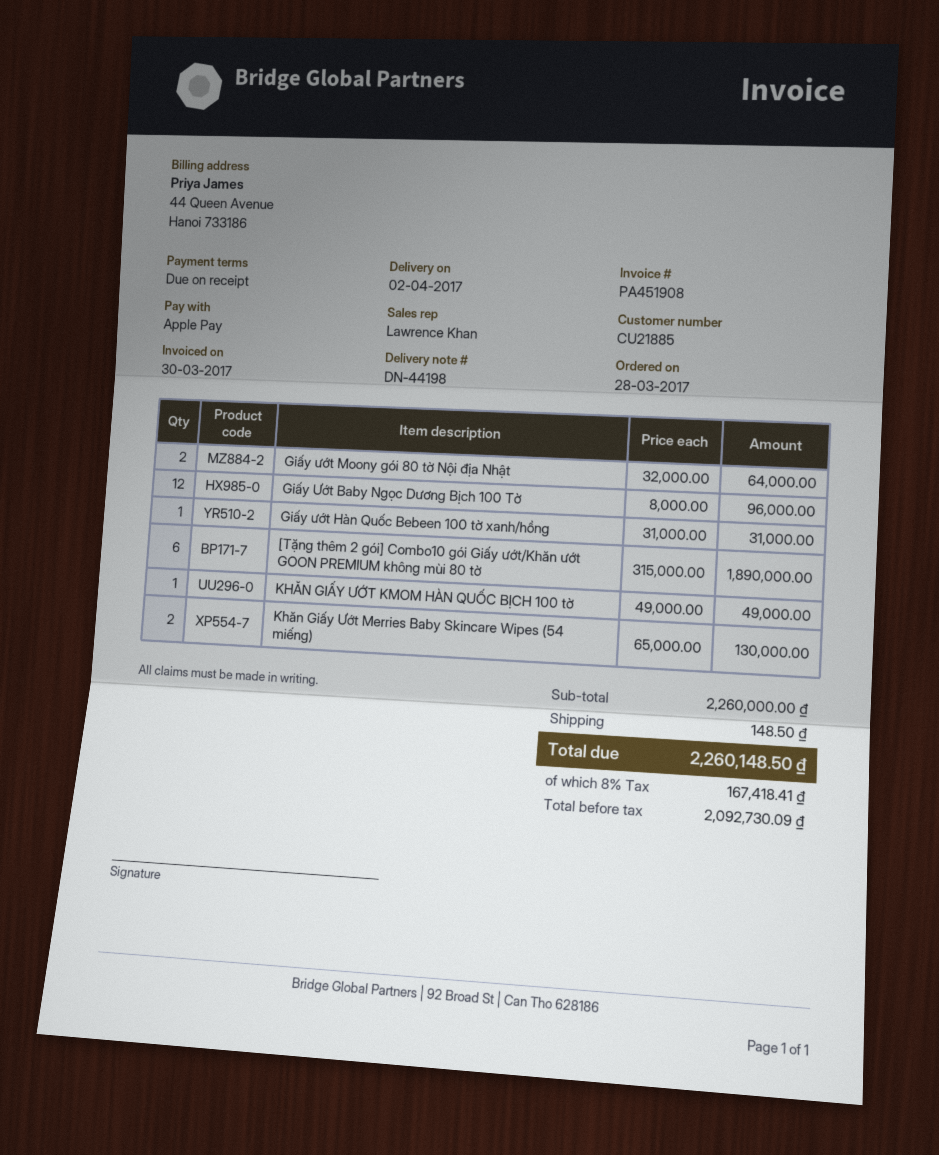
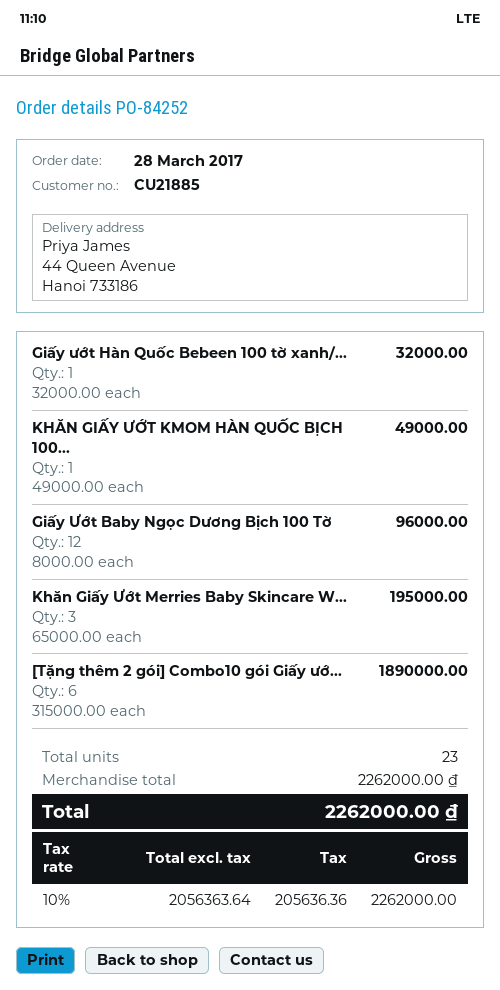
Giấy ướt Moony gói 80 tờ Nội địa Nhật: 2 x 32000.00 = 64000.00 -> none
Giấy ướt Hàn Quốc Bebeen 100 tờ xanh/hồng: 1 x 31000.00 = 31000.00 -> 1 x 32000.00 = 32000.00
Khăn Giấy Ướt Merries Baby Skincare Wipes (54 miếng): 2 x 65000.00 = 130000.00 -> 3 x 65000.00 = 195000.00
subtotal: 2260000.00 -> 2262000.00
shipping: 148.50 -> none
net: 2092730.09 -> 2056363.64
tax: 8% = 167418.41 -> 10% = 205636.36
total: 2260148.50 -> 2262000.00

